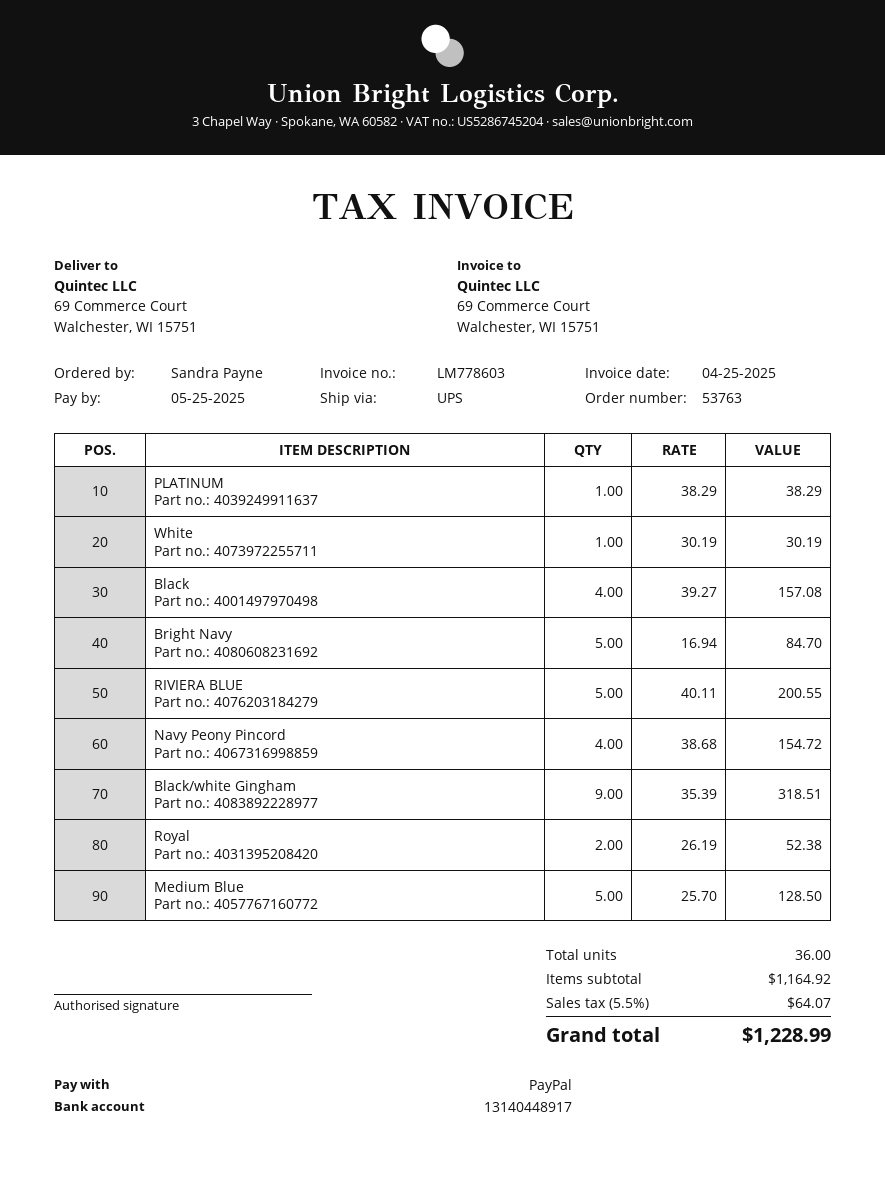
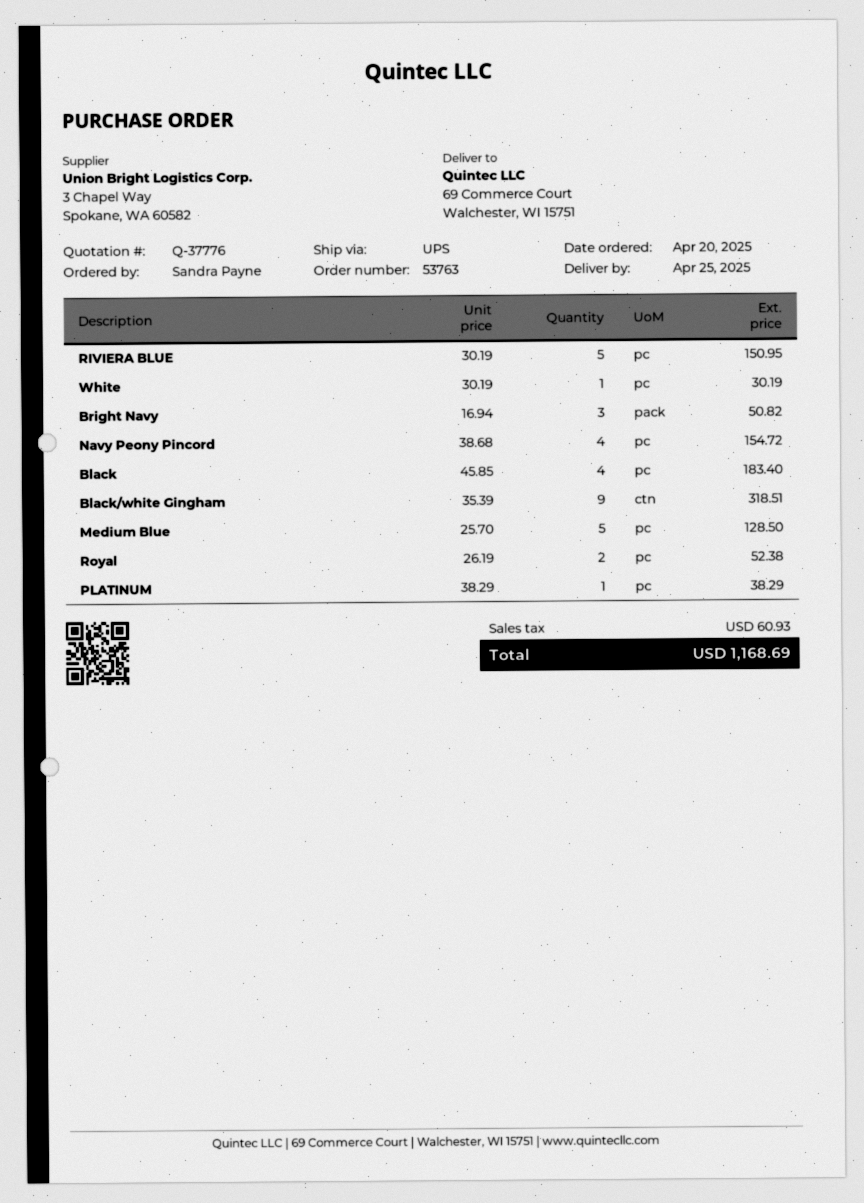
Black: 4 x 39.27 = 157.08 -> 4 x 45.85 = 183.40
Bright Navy: 5 x 16.94 = 84.70 -> 3 x 16.94 = 50.82
RIVIERA BLUE: 5 x 40.11 = 200.55 -> 5 x 30.19 = 150.95
tax: 64.07 -> 60.93
total: 1228.99 -> 1168.69

